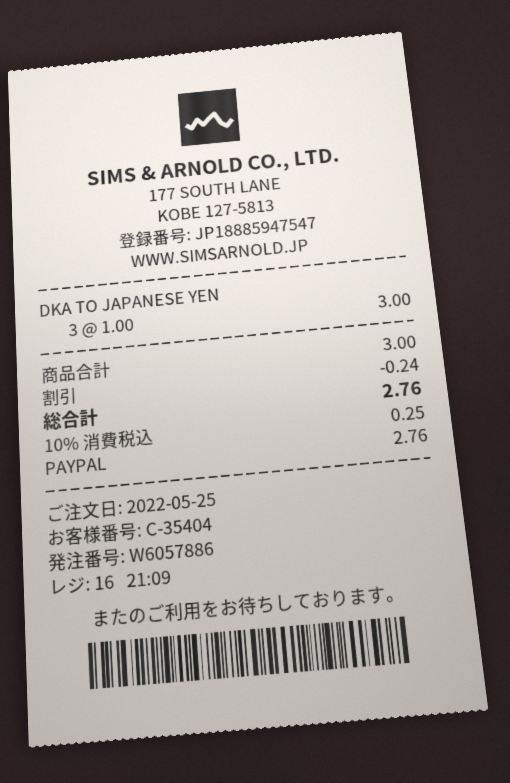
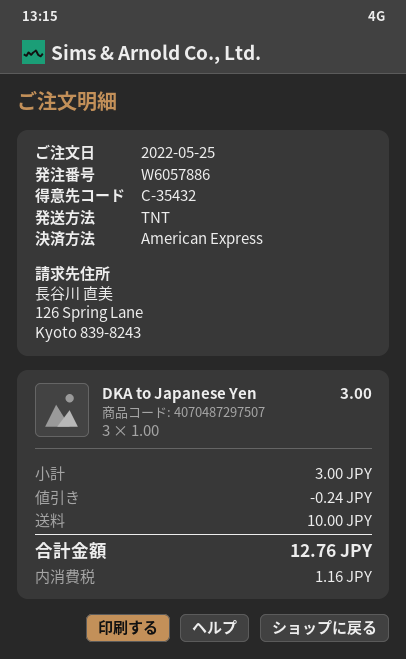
customer number: C-35404 -> C-35432
payment method: PayPal -> American Express
shipping: none -> 10.00
tax: 0.25 -> 1.16
total: 2.76 -> 12.76

